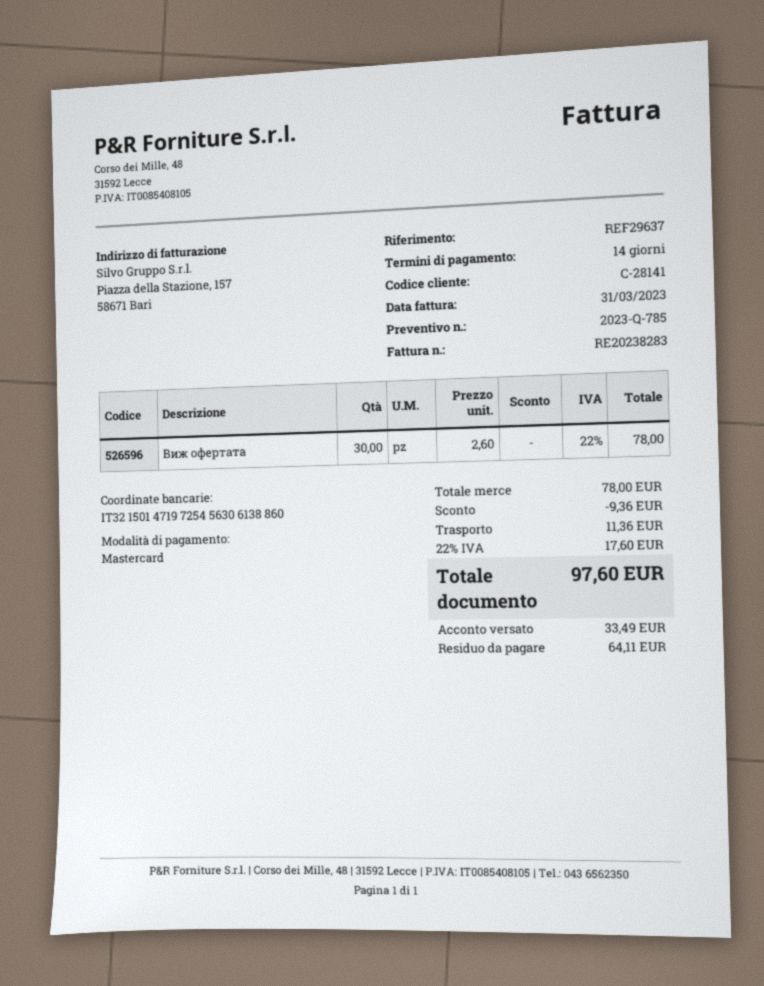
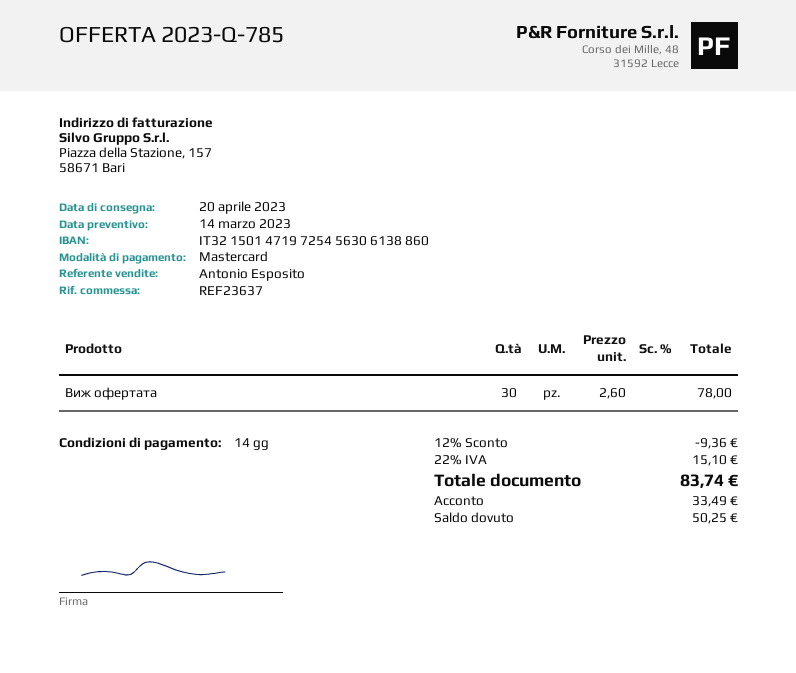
reference: REF29637 -> REF23637
shipping: 11.36 -> none
tax: 22% = 17.60 -> 22% = 15.10
total: 97.60 -> 83.74
balance: 64.11 -> 50.25

